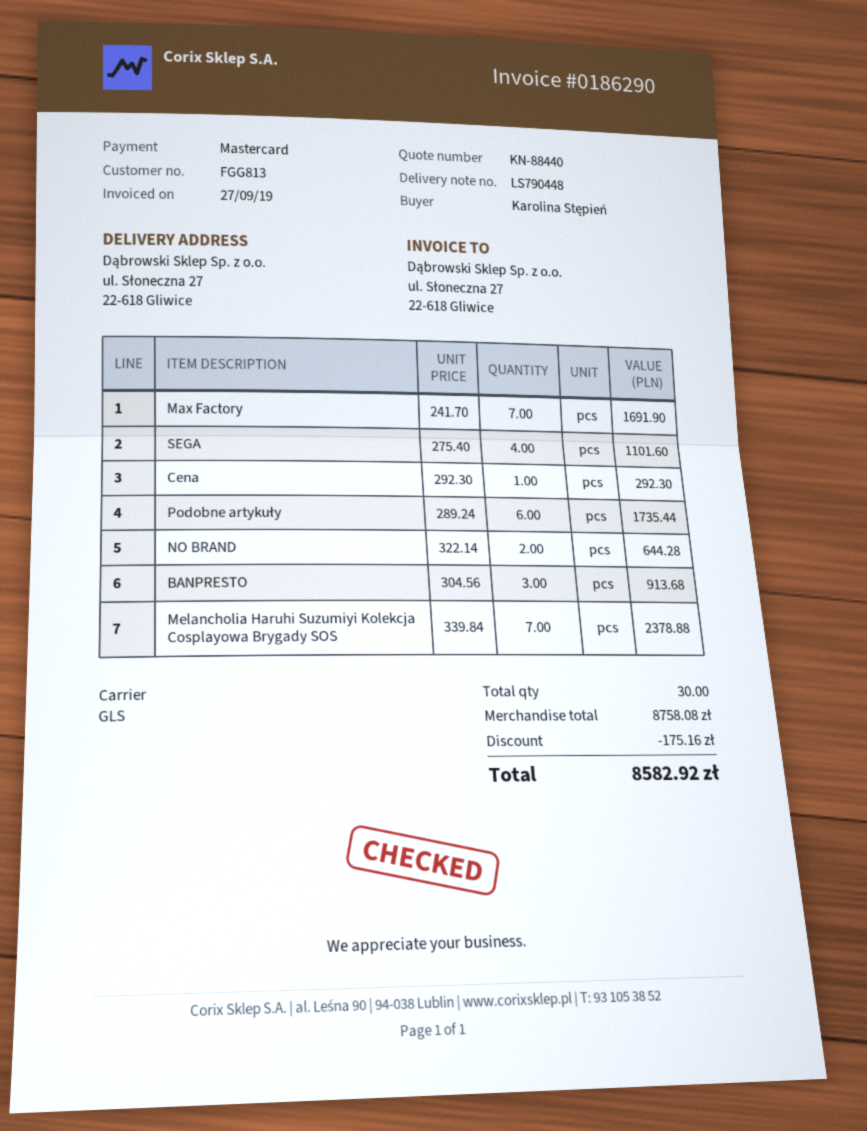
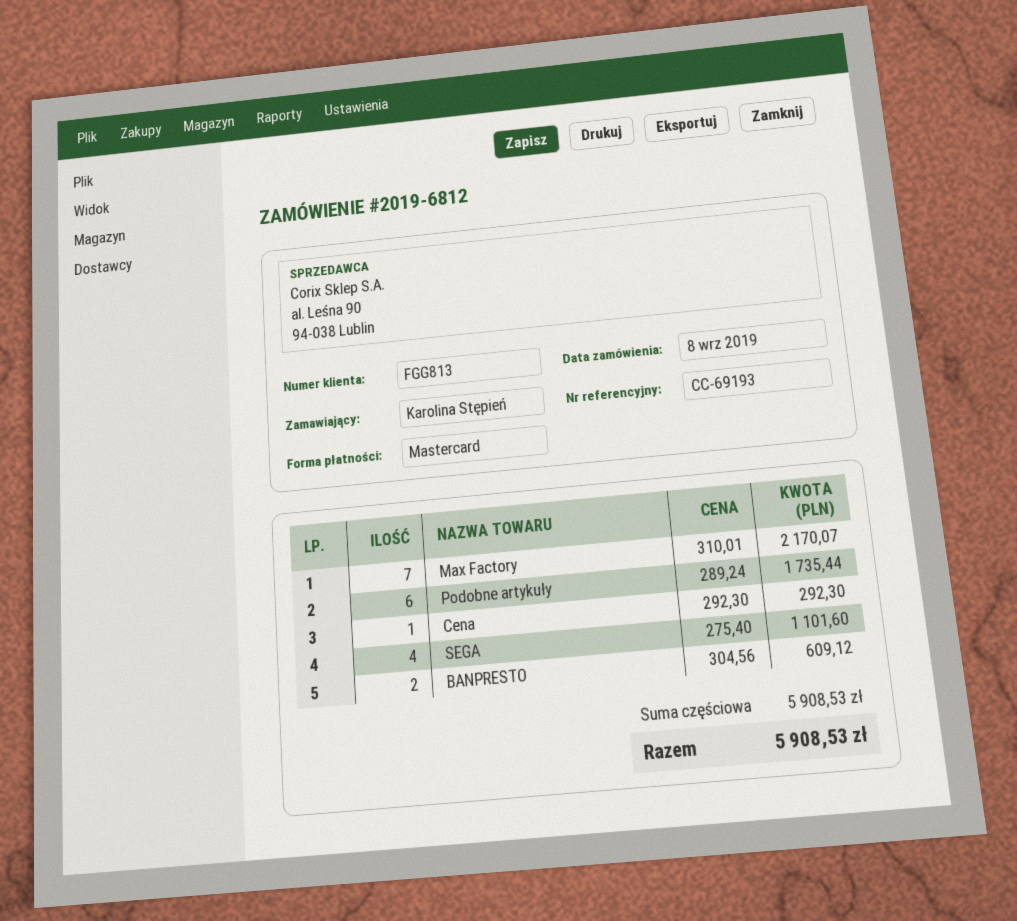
Max Factory: 7 x 241.70 = 1691.90 -> 7 x 310.01 = 2170.07
NO BRAND: 2 x 322.14 = 644.28 -> none
BANPRESTO: 3 x 304.56 = 913.68 -> 2 x 304.56 = 609.12
Melancholia Haruhi Suzumiyi Kolekcja Cosplayowa Brygady SOS: 7 x 339.84 = 2378.88 -> none
subtotal: 8758.08 -> 5908.53
discount: 175.16 -> none
total: 8582.92 -> 5908.53

